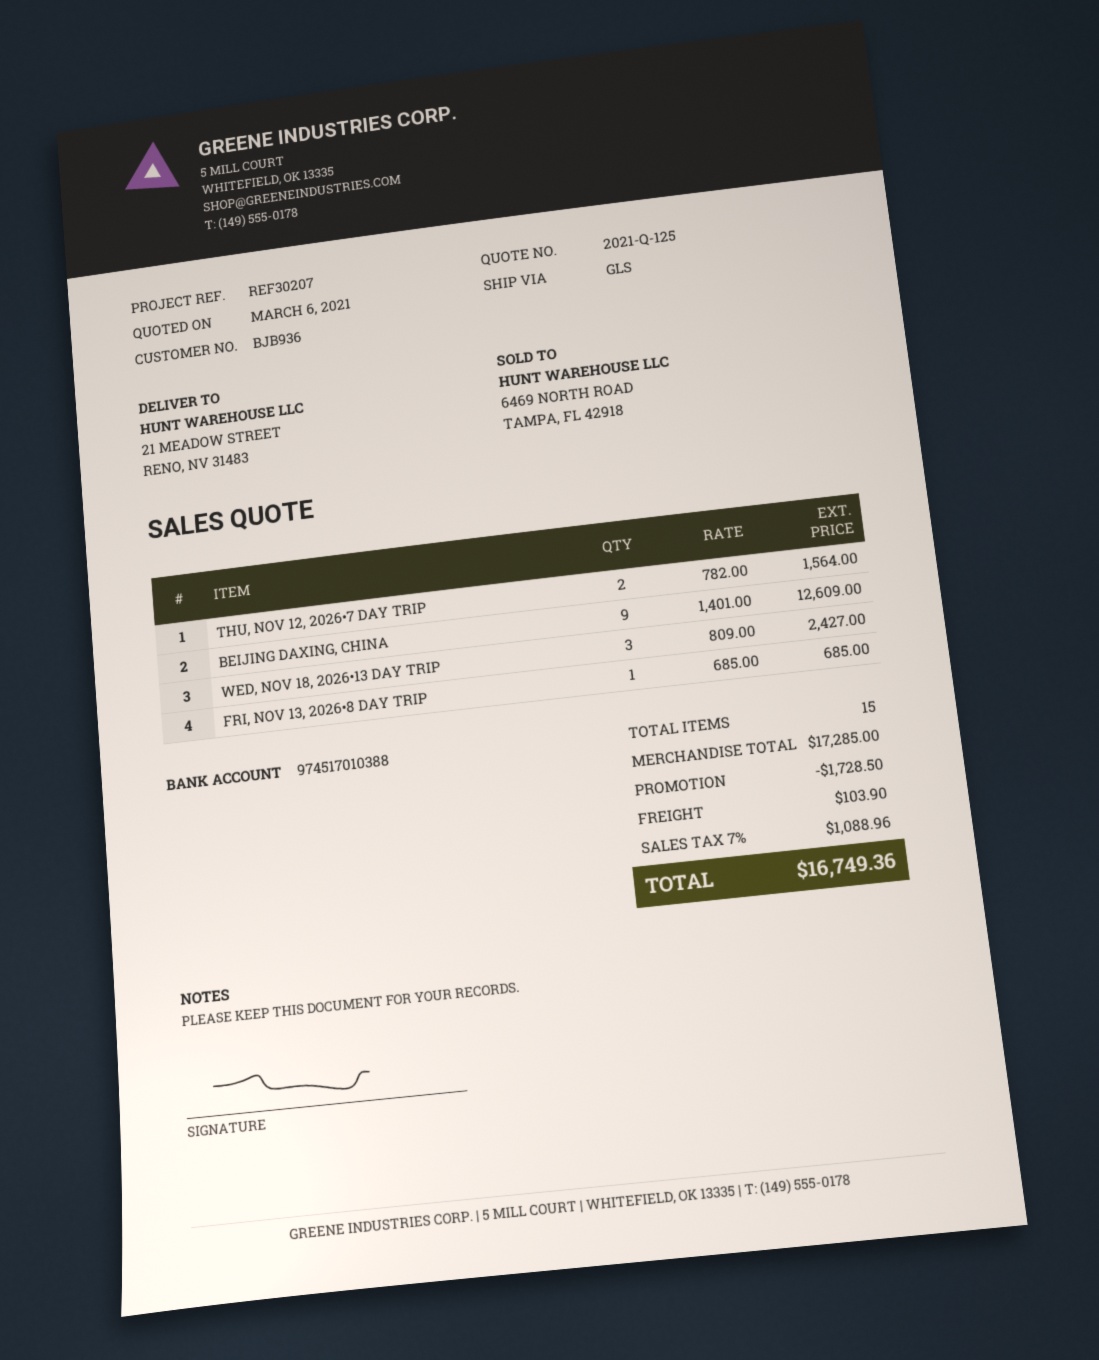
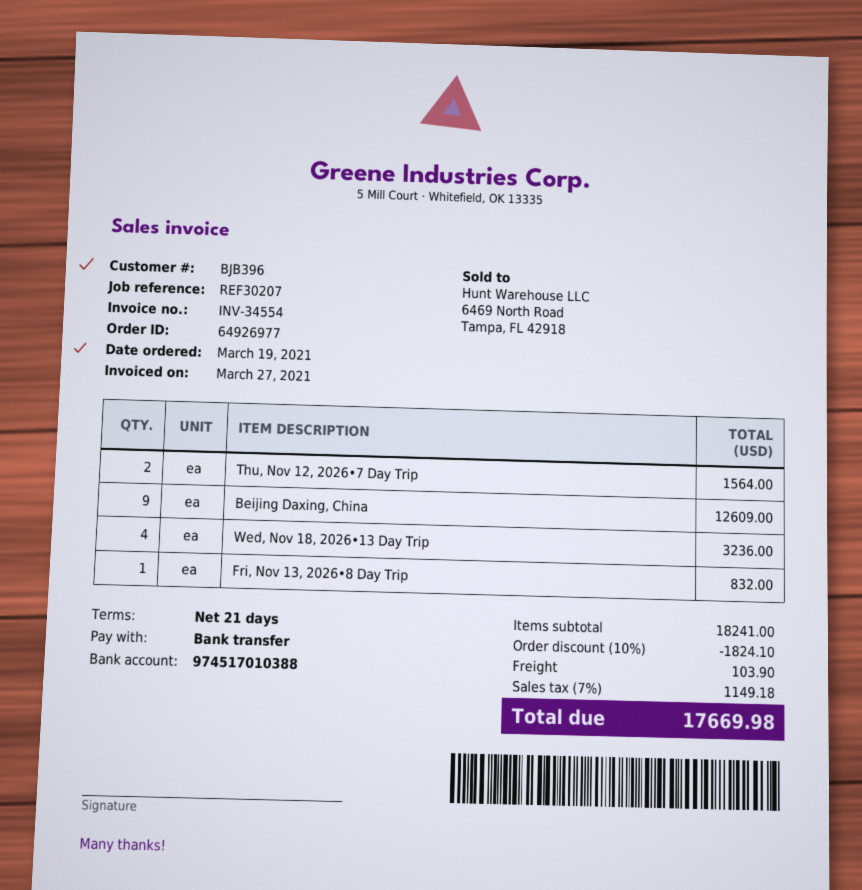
customer number: BJB936 -> BJB396
WED, NOV 18, 2026•13 DAY TRIP: 3 for 2427.00 -> 4 for 3236.00
FRI, NOV 13, 2026•8 DAY TRIP: 1 for 685.00 -> 1 for 832.00
subtotal: 17285.00 -> 18241.00
discount: 1728.50 -> 1824.10
tax: 7% = 1088.96 -> 7% = 1149.18
total: 16749.36 -> 17669.98

